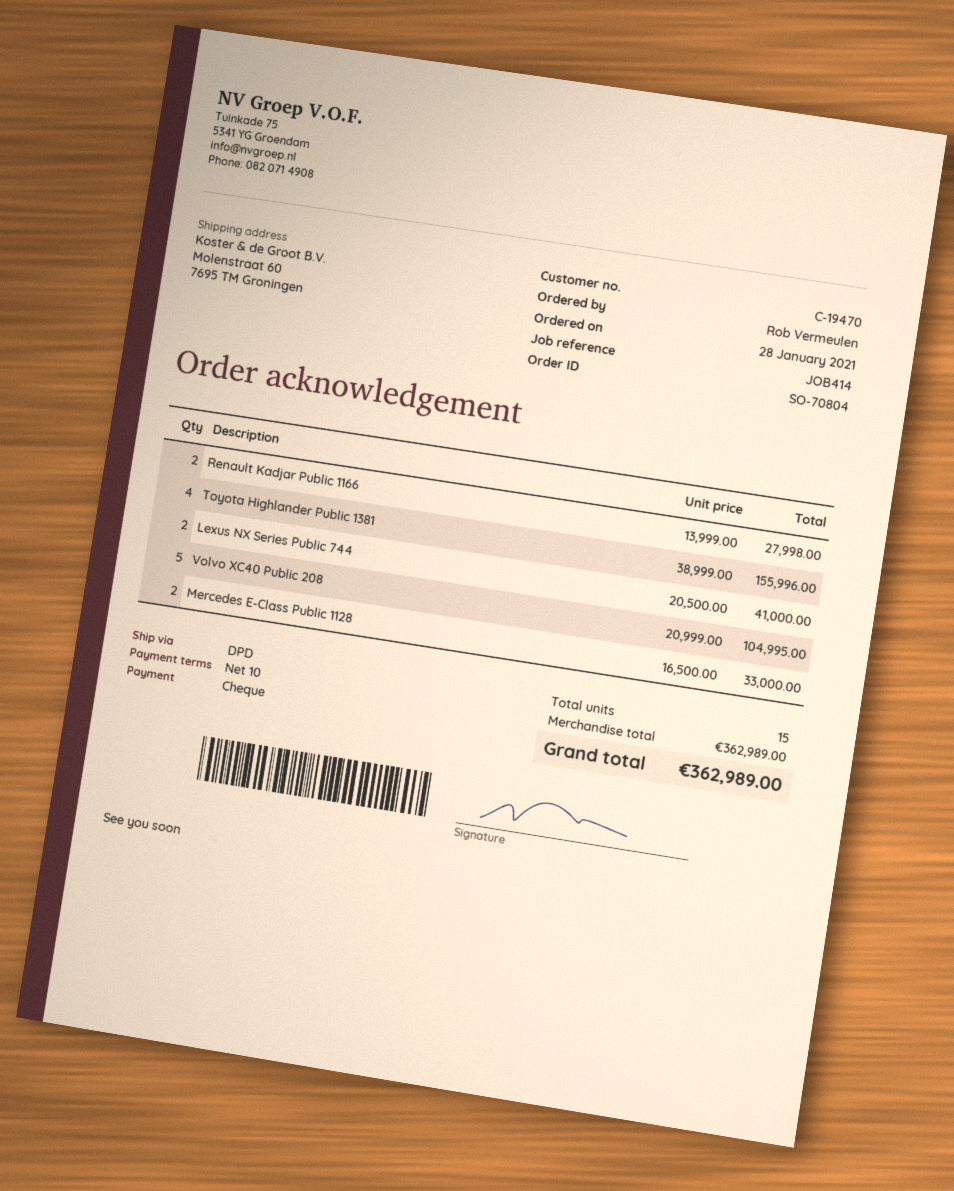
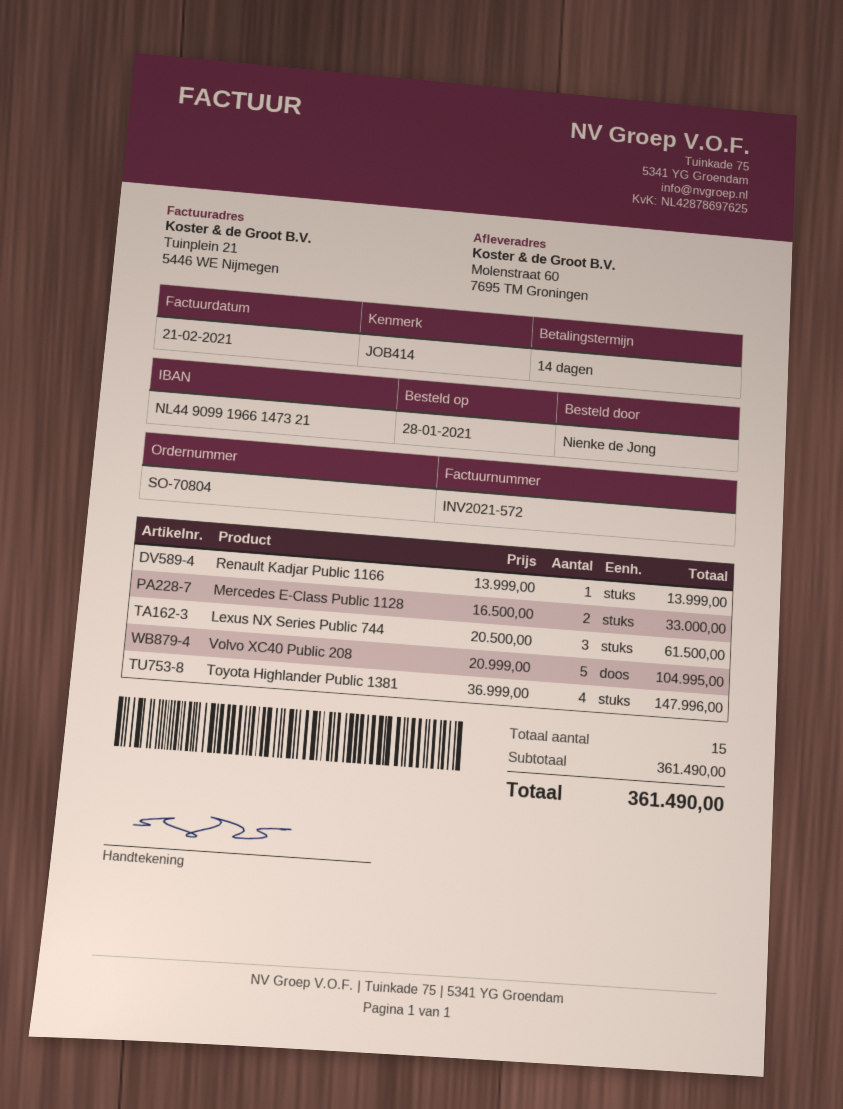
payment terms: 10 days -> 14 days
ordered by: Rob Vermeulen -> Nienke de Jong
Renault Kadjar Public 1166: 2 x 13999.00 = 27998.00 -> 1 x 13999.00 = 13999.00
Toyota Highlander Public 1381: 4 x 38999.00 = 155996.00 -> 4 x 36999.00 = 147996.00
Lexus NX Series Public 744: 2 x 20500.00 = 41000.00 -> 3 x 20500.00 = 61500.00
subtotal: 362989.00 -> 361490.00
total: 362989.00 -> 361490.00

